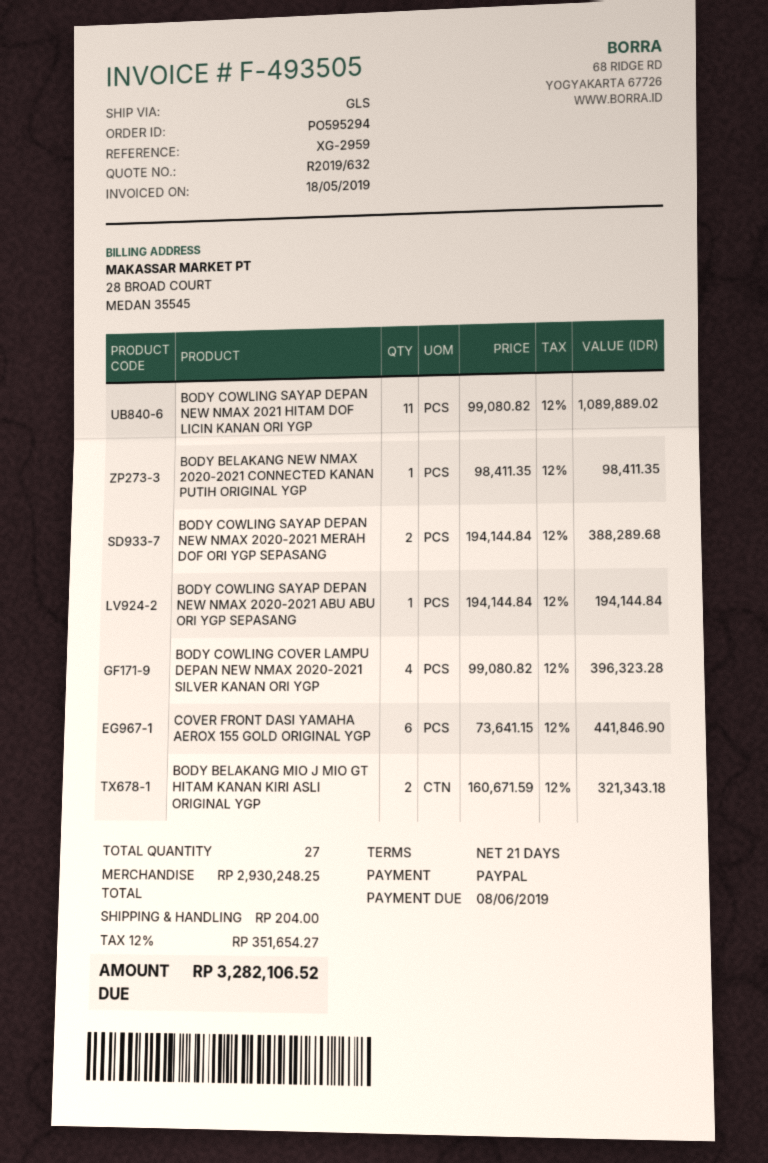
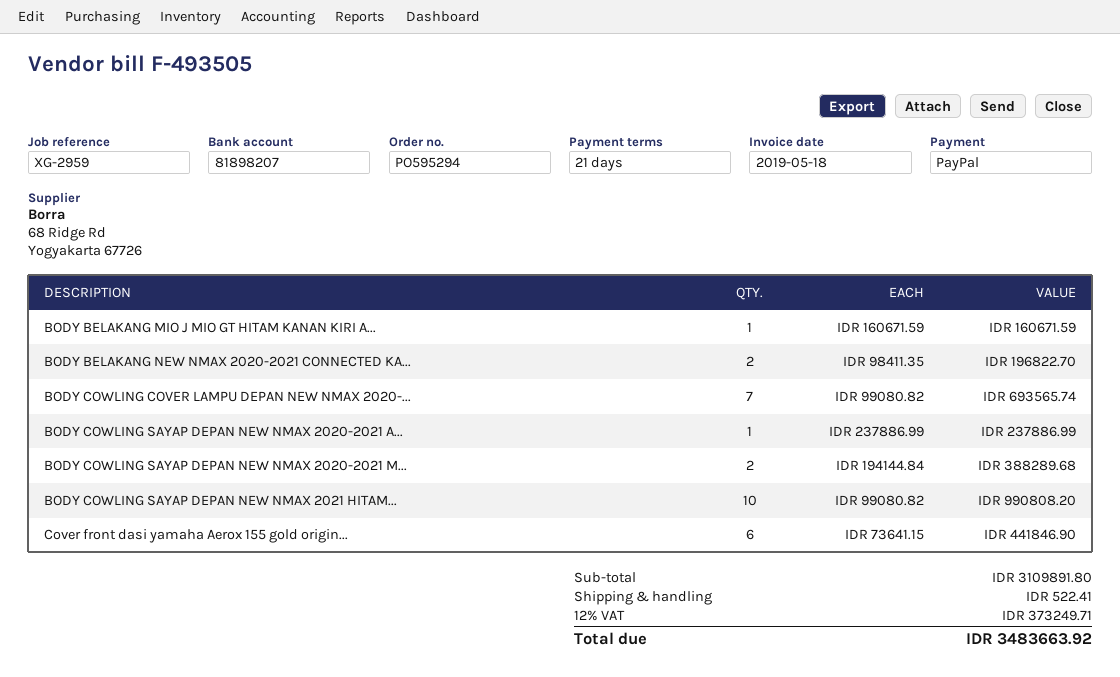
BODY COWLING SAYAP DEPAN NEW NMAX 2021 HITAM DOF LICIN KANAN ORI YGP: 11 x 99080.82 = 1089889.02 -> 10 x 99080.82 = 990808.20
BODY BELAKANG NEW NMAX 2020-2021 CONNECTED KANAN PUTIH ORIGINAL YGP: 1 x 98411.35 = 98411.35 -> 2 x 98411.35 = 196822.70
BODY COWLING SAYAP DEPAN NEW NMAX 2020-2021 ABU ABU ORI YGP SEPASANG: 1 x 194144.84 = 194144.84 -> 1 x 237886.99 = 237886.99
BODY COWLING COVER LAMPU DEPAN NEW NMAX 2020-2021 SILVER KANAN ORI YGP: 4 x 99080.82 = 396323.28 -> 7 x 99080.82 = 693565.74
BODY BELAKANG MIO J MIO GT HITAM KANAN KIRI ASLI ORIGINAL YGP: 2 x 160671.59 = 321343.18 -> 1 x 160671.59 = 160671.59
subtotal: 2930248.25 -> 3109891.80
shipping: 204.00 -> 522.41
tax: 12% = 351654.27 -> 12% = 373249.71
total: 3282106.52 -> 3483663.92

